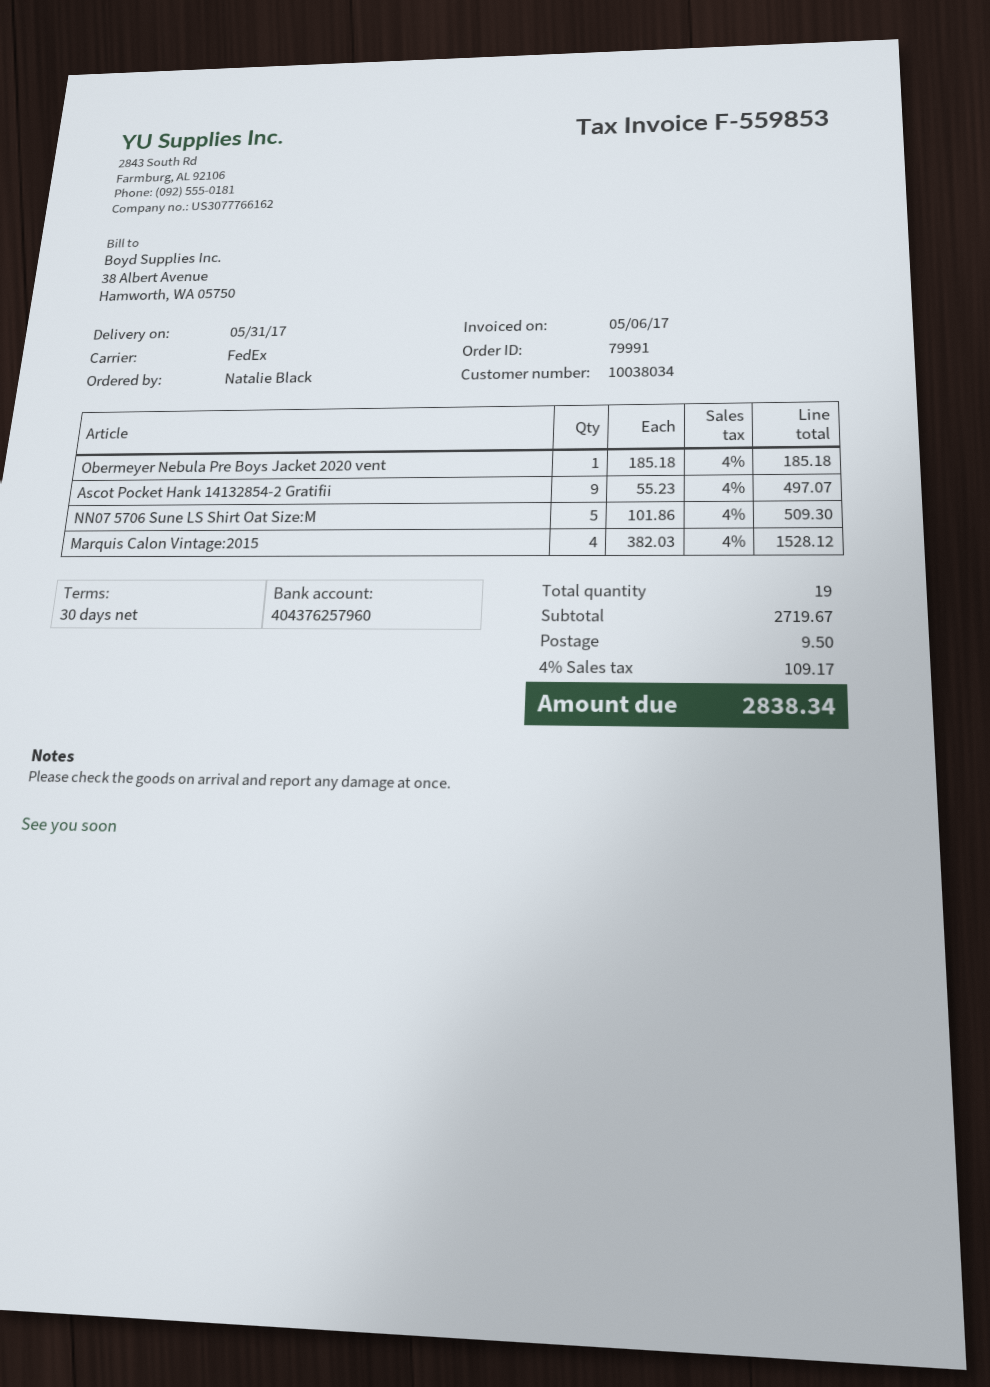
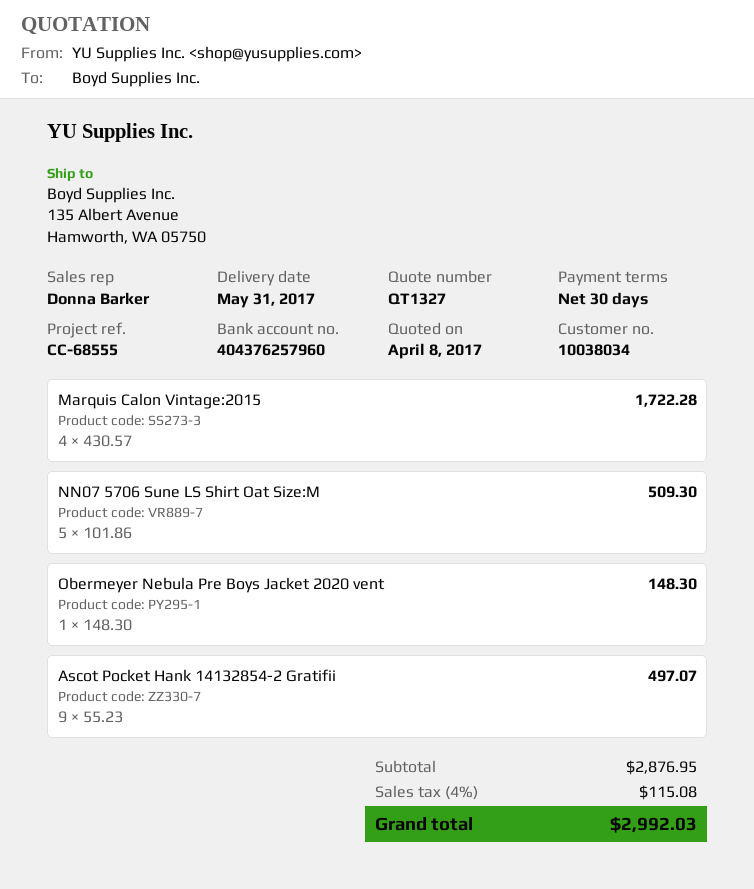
Obermeyer Nebula Pre Boys Jacket 2020 vent: 1 x 185.18 = 185.18 -> 1 x 148.30 = 148.30
Marquis Calon Vintage:2015: 4 x 382.03 = 1528.12 -> 4 x 430.57 = 1722.28
subtotal: 2719.67 -> 2876.95
shipping: 9.50 -> none
tax: 4% = 109.17 -> 4% = 115.08
total: 2838.34 -> 2992.03

